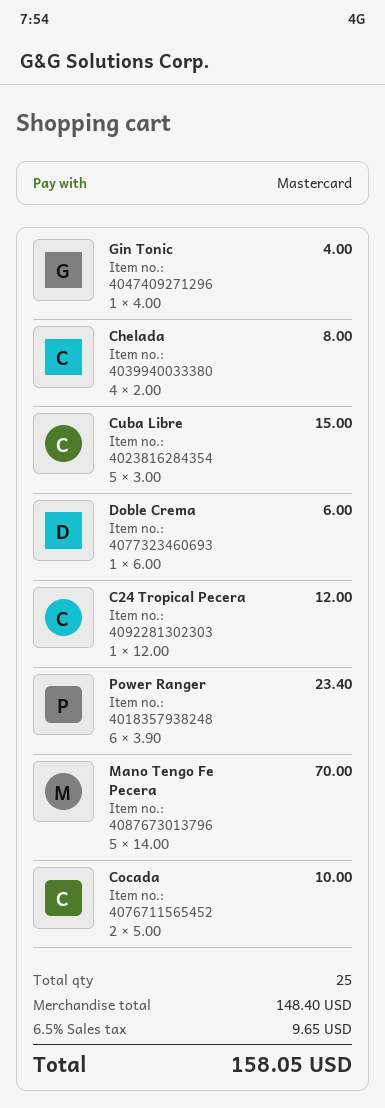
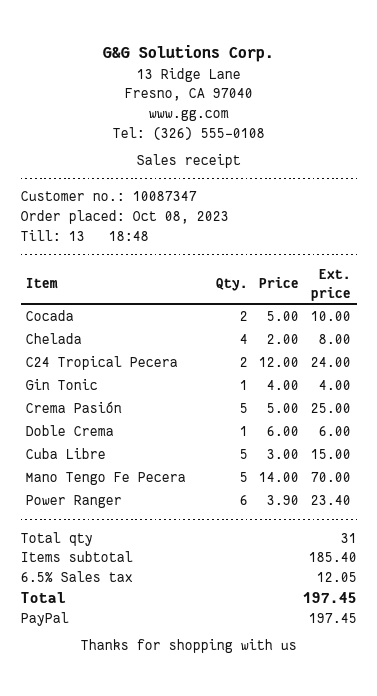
payment method: Mastercard -> PayPal
C24 Tropical Pecera: 1 x 12.00 = 12.00 -> 2 x 12.00 = 24.00
Crema Pasión: none -> 5 x 5.00 = 25.00
total quantity: 25 -> 31
subtotal: 148.40 -> 185.40
tax: 6.5% = 9.65 -> 6.5% = 12.05
total: 158.05 -> 197.45

